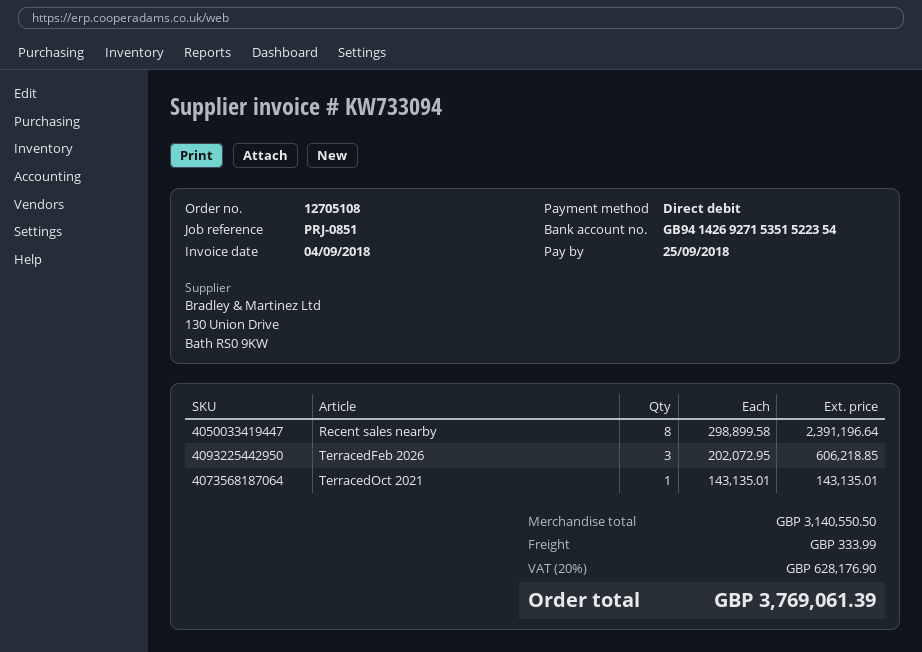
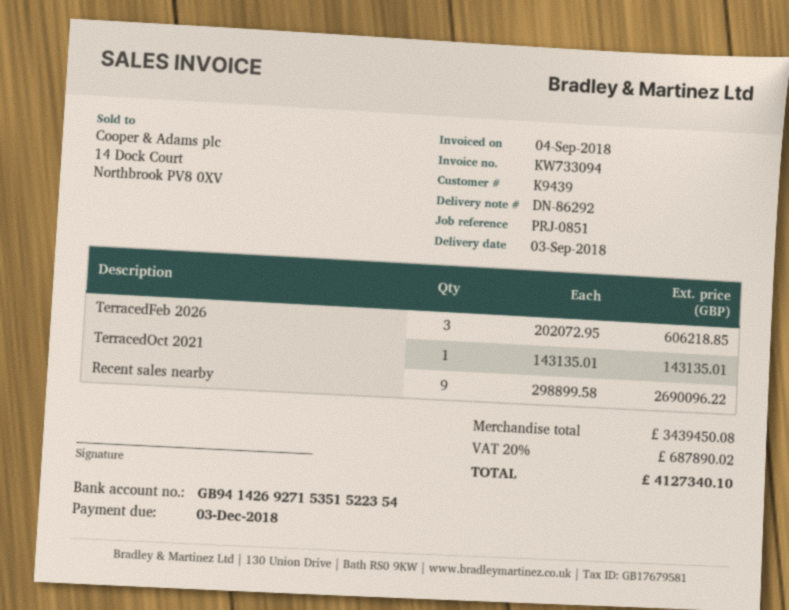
due date: 2018-09-25 -> 2018-12-03
Recent sales nearby: 8 x 298899.58 = 2391196.64 -> 9 x 298899.58 = 2690096.22
subtotal: 3140550.50 -> 3439450.08
shipping: 333.99 -> none
tax: 20% = 628176.90 -> 20% = 687890.02
total: 3769061.39 -> 4127340.10

